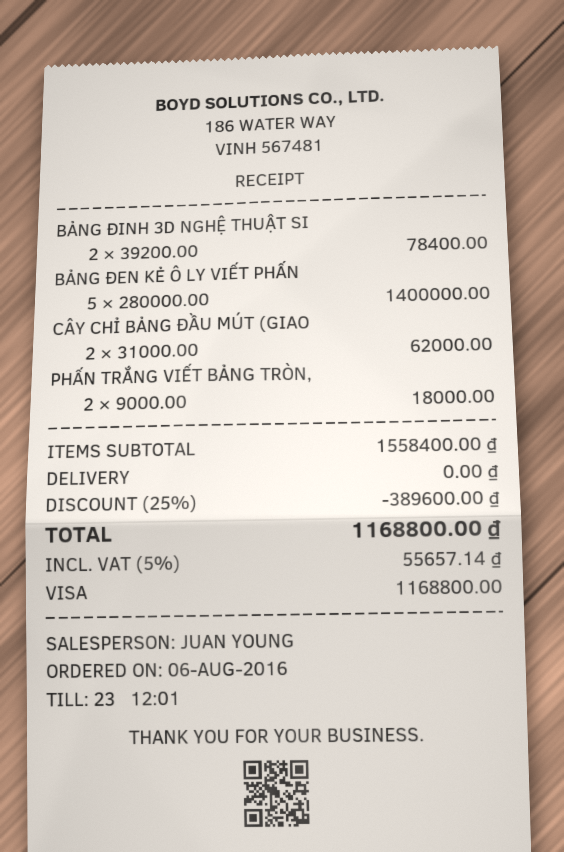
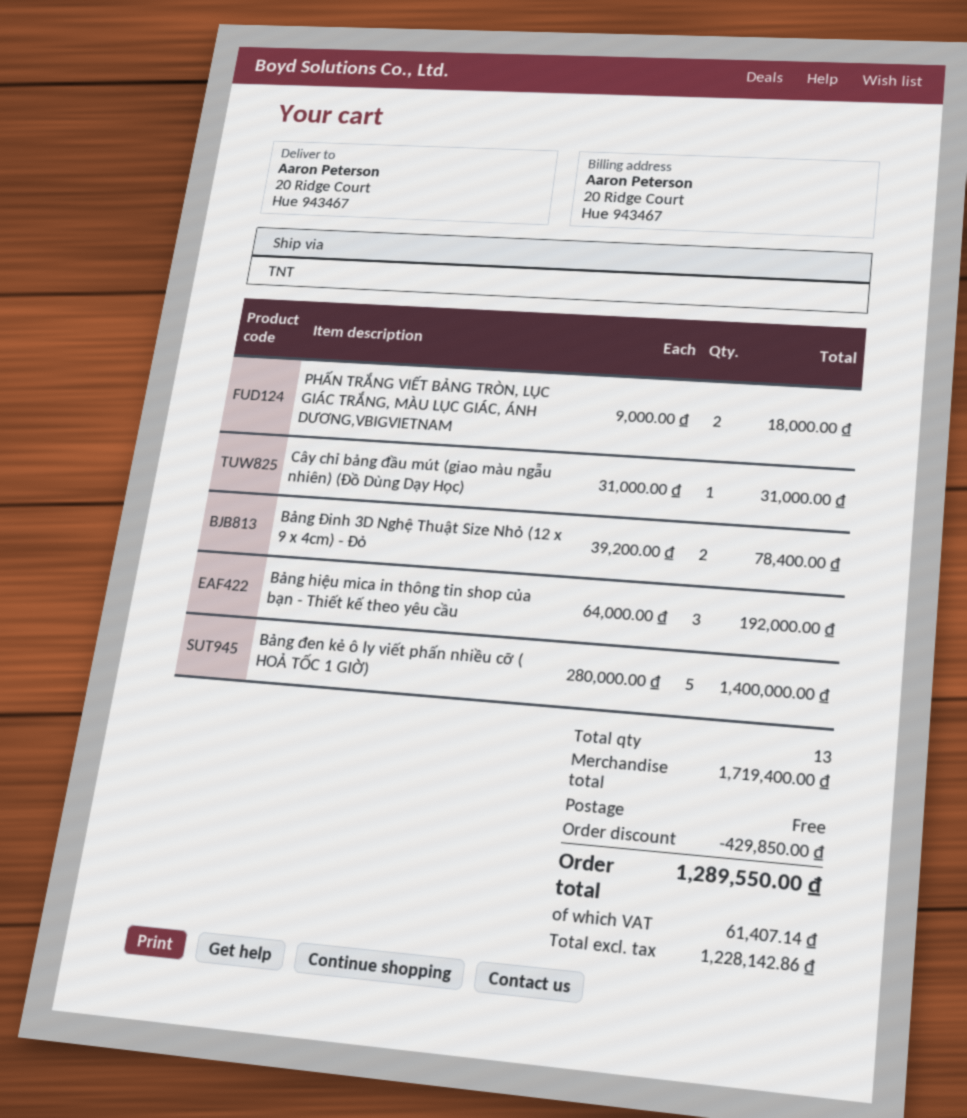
CÂY CHỈ BẢNG ĐẦU MÚT (GIAO: 2 x 31000.00 = 62000.00 -> 1 x 31000.00 = 31000.00
Bảng hiệu mica in thông tin shop của bạn - Thiết kế theo yêu cầu: none -> 3 x 64000.00 = 192000.00
subtotal: 1558400.00 -> 1719400.00
discount: 389600.00 -> 429850.00
tax: 55657.14 -> 61407.14
total: 1168800.00 -> 1289550.00

